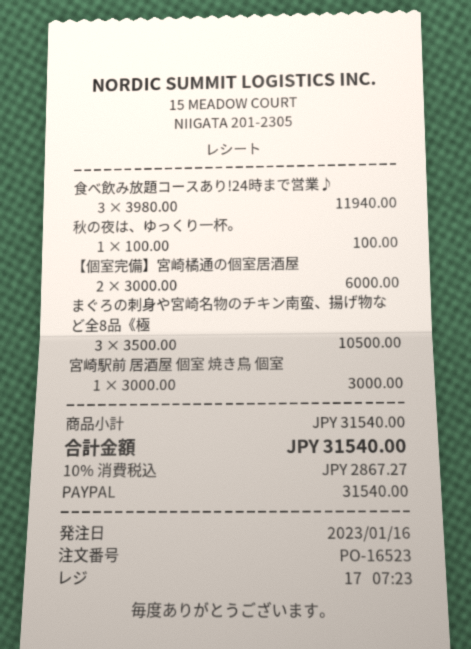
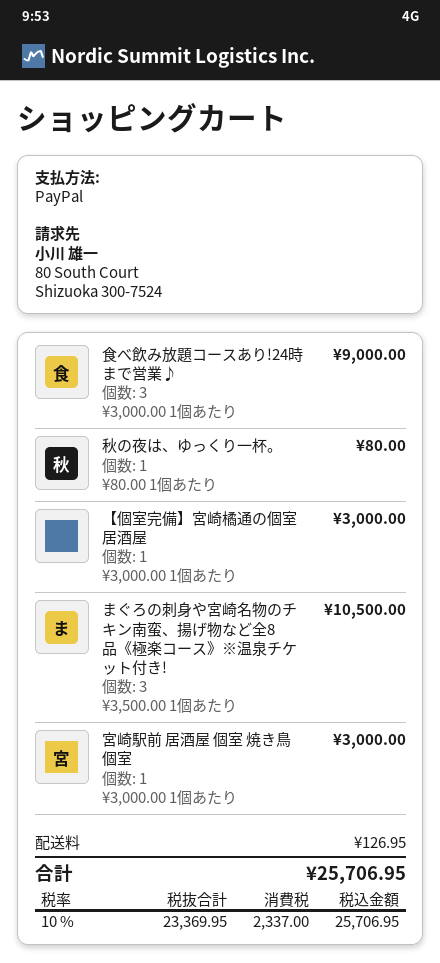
食べ飲み放題コースあり!24時まで営業♪: 3 x 3980.00 = 11940.00 -> 3 x 3000.00 = 9000.00
秋の夜は、ゆっくり一杯。: 1 x 100.00 = 100.00 -> 1 x 80.00 = 80.00
【個室完備】宮崎橘通の個室居酒屋: 2 x 3000.00 = 6000.00 -> 1 x 3000.00 = 3000.00
shipping: none -> 126.95
tax: 10% = 2867.27 -> 10% = 2337.00
total: 31540.00 -> 25706.95

